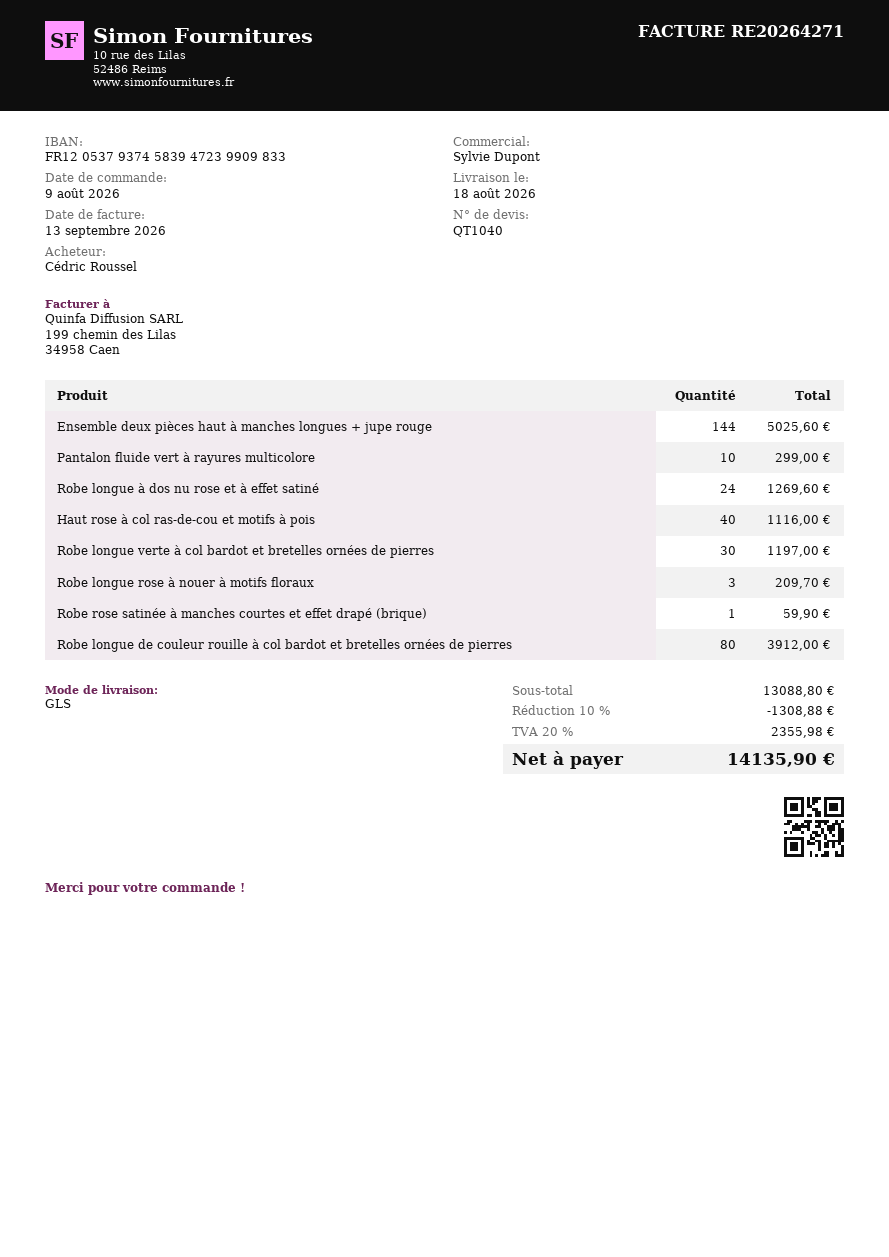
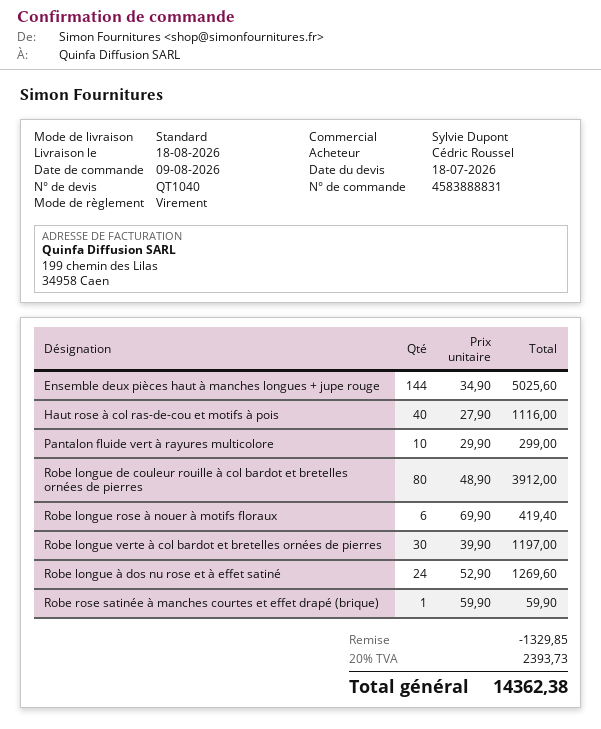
shipping method: GLS -> standard
Robe longue rose à nouer à motifs floraux: 3 for 209.70 -> 6 for 419.40
discount: 1308.88 -> 1329.85
tax: 20% = 2355.98 -> 20% = 2393.73
total: 14135.90 -> 14362.38

